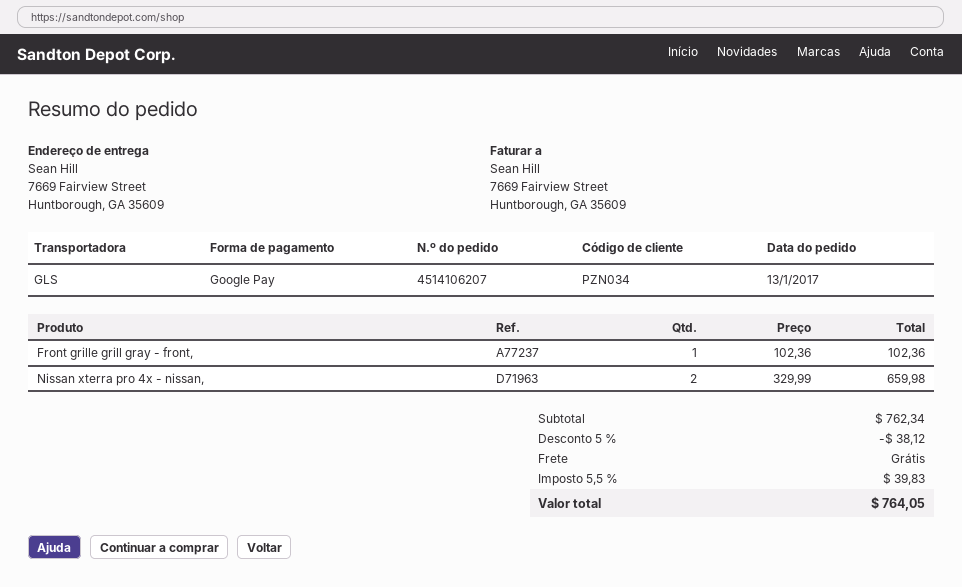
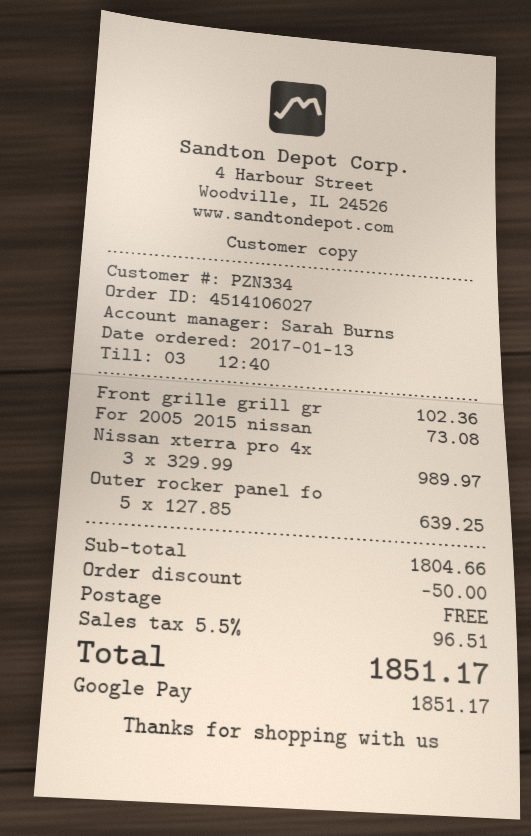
order number: 4514106207 -> 4514106027
customer number: PZN034 -> PZN334
Nissan xterra pro 4x - nissan,: 2 x 329.99 = 659.98 -> 3 x 329.99 = 989.97
For 2005 2015 nissan: none -> 1 x 73.08 = 73.08
Outer rocker panel fo: none -> 5 x 127.85 = 639.25
subtotal: 762.34 -> 1804.66
discount: 38.12 -> 50.00
tax: 5.5% = 39.83 -> 5.5% = 96.51
total: 764.05 -> 1851.17

